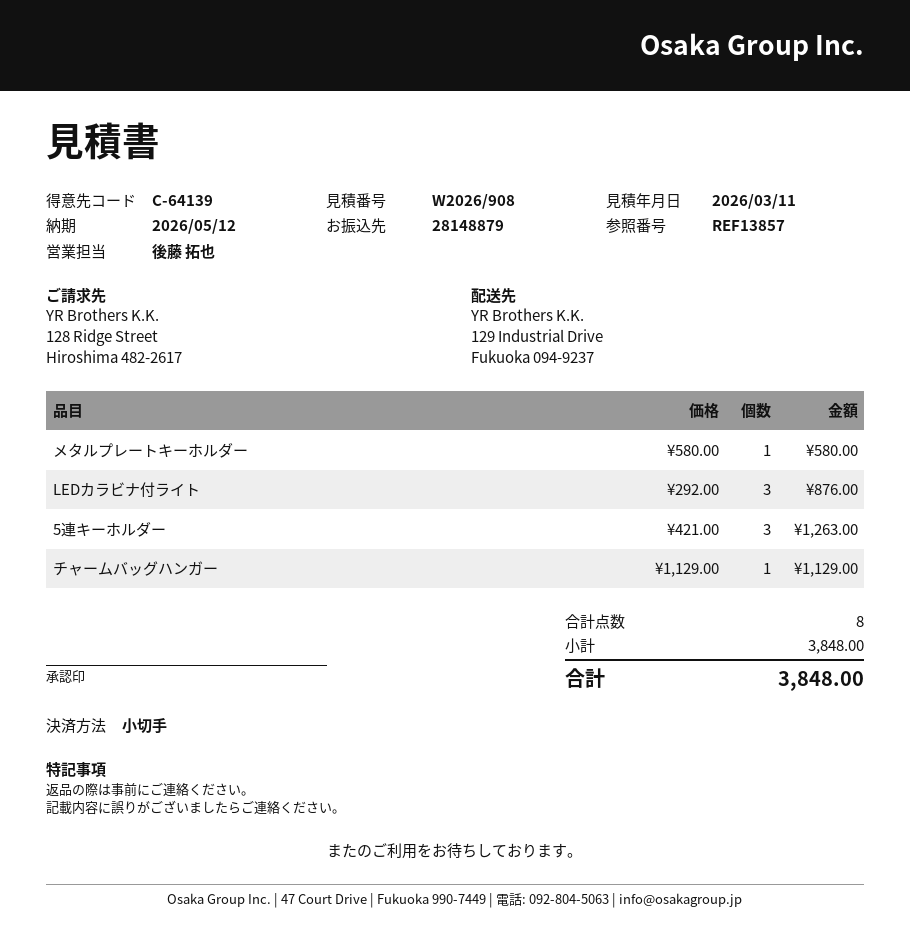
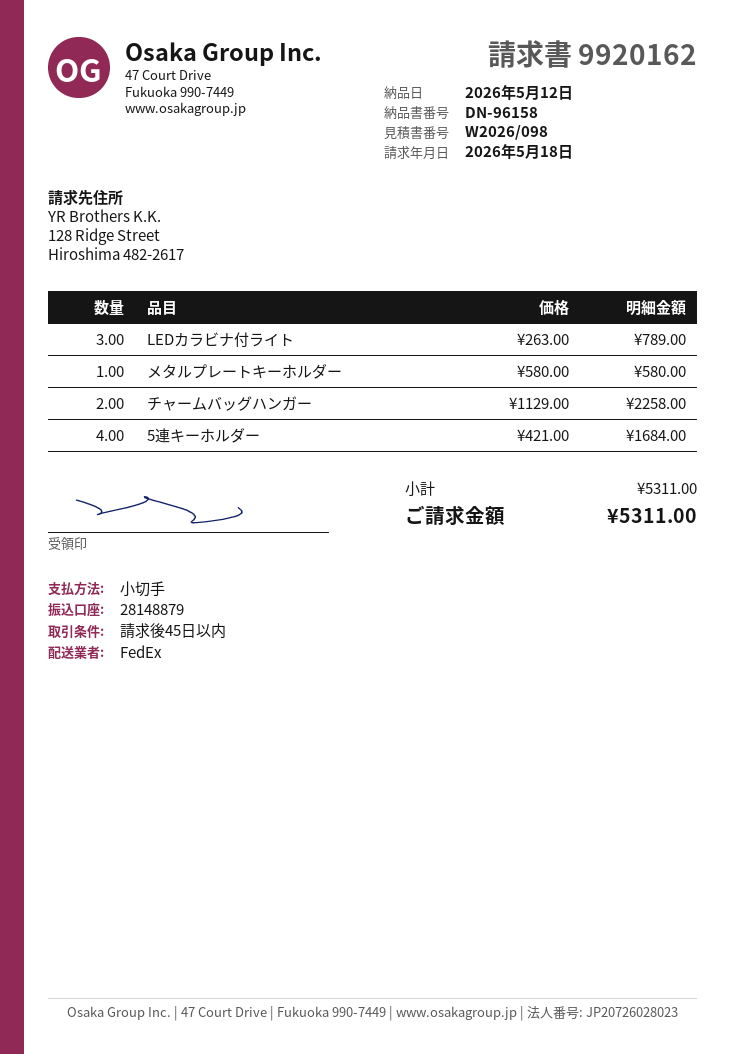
quote number: W2026/908 -> W2026/098
LEDカラビナ付ライト: 3 x 292.00 = 876.00 -> 3 x 263.00 = 789.00
5連キーホルダー: 3 x 421.00 = 1263.00 -> 4 x 421.00 = 1684.00
チャームバッグハンガー: 1 x 1129.00 = 1129.00 -> 2 x 1129.00 = 2258.00
subtotal: 3848.00 -> 5311.00
total: 3848.00 -> 5311.00

